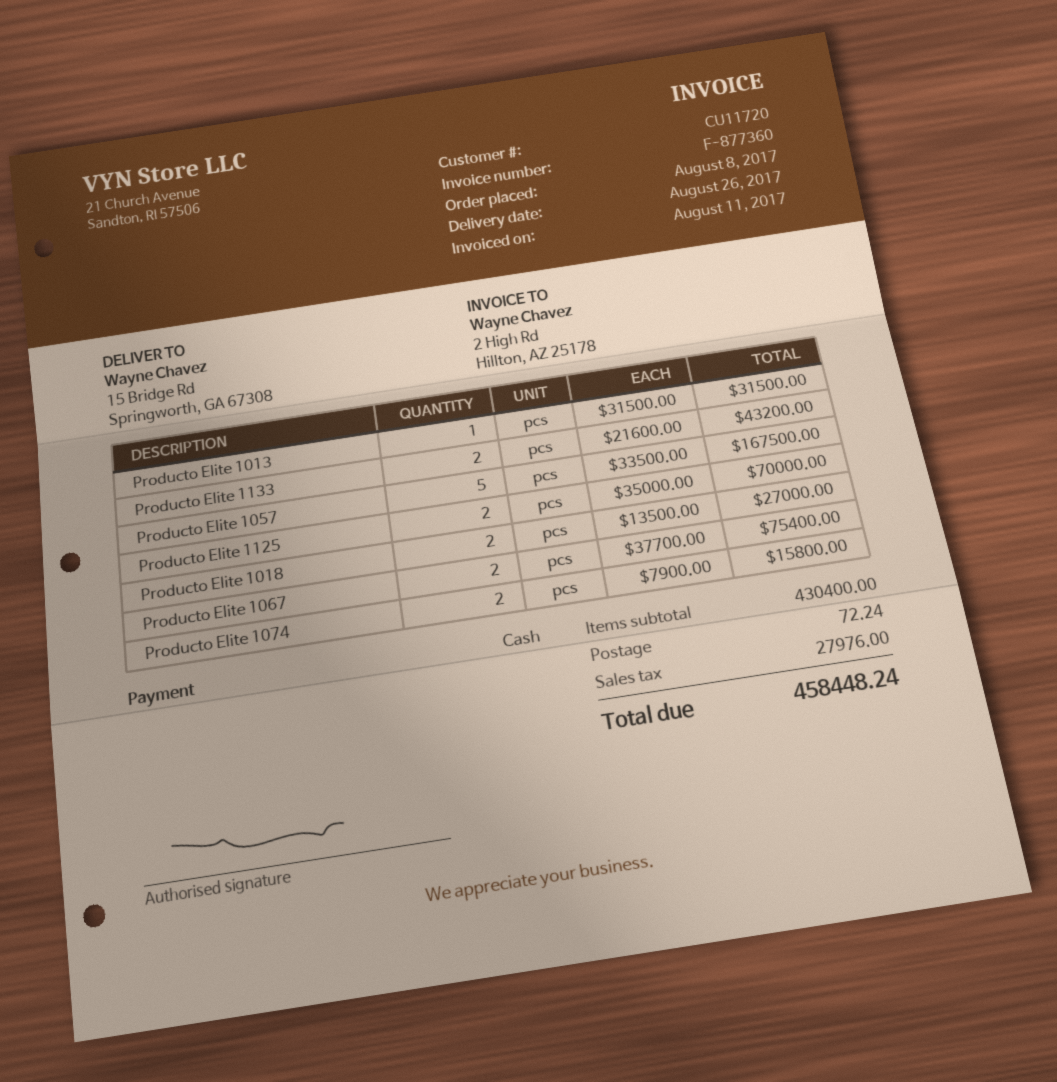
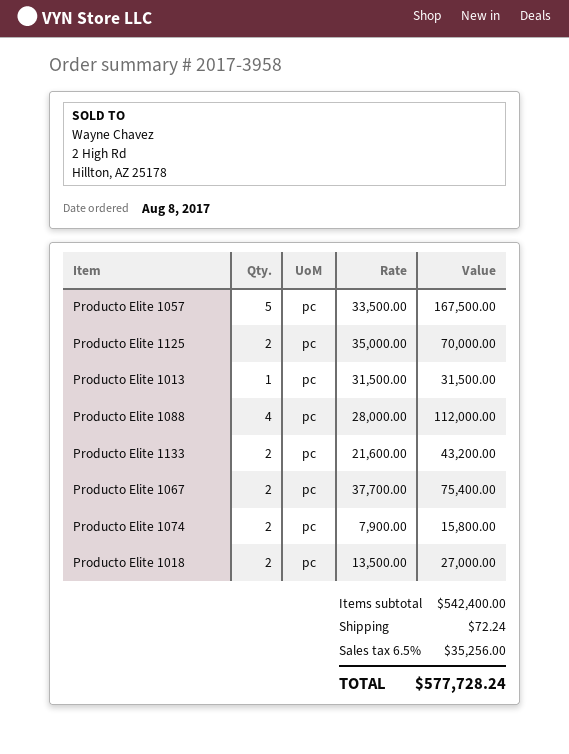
Producto Elite 1088: none -> 4 x 28000.00 = 112000.00
subtotal: 430400.00 -> 542400.00
tax: 27976.00 -> 35256.00
total: 458448.24 -> 577728.24

